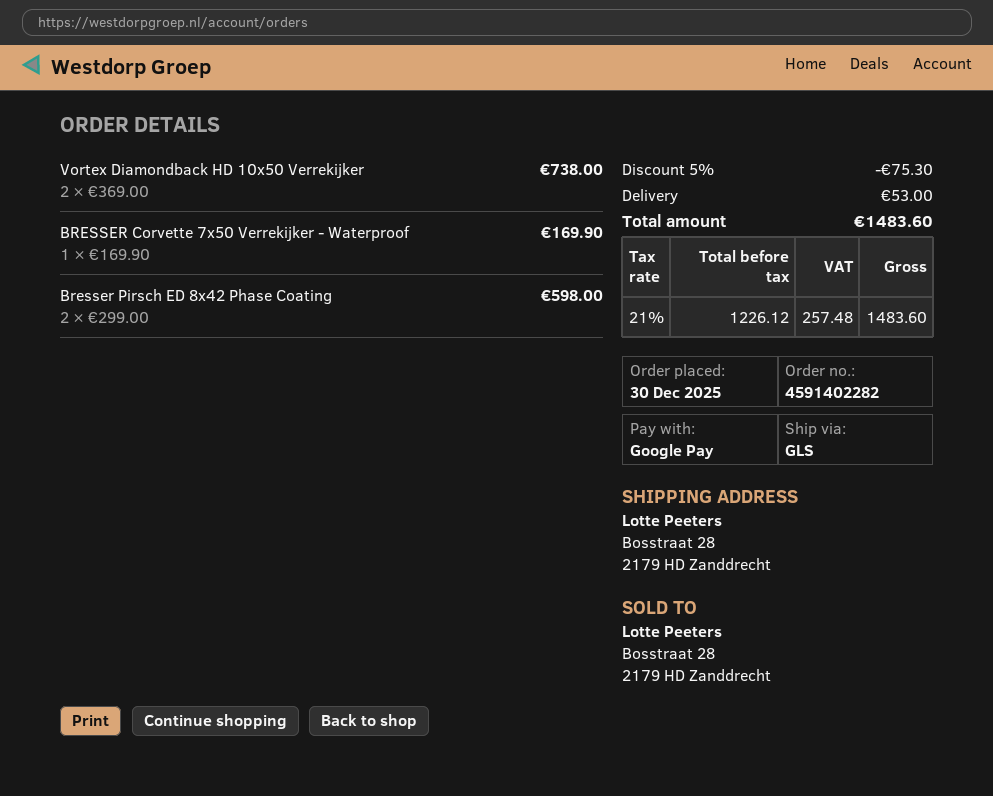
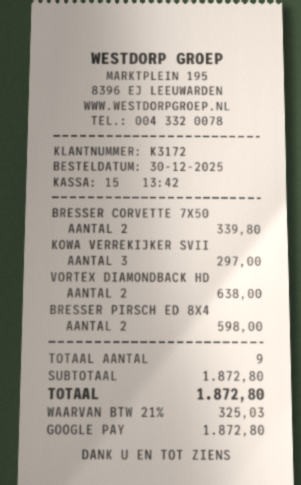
Vortex Diamondback HD 10x50 Verrekijker: 2 for 738.00 -> 2 for 638.00
BRESSER Corvette 7x50 Verrekijker - Waterproof: 1 for 169.90 -> 2 for 339.80
KOWA VERREKIJKER SVII: none -> 3 for 297.00
discount: 5% = 75.30 -> none
shipping: 53.00 -> none
tax: 21% = 257.48 -> 21% = 325.03
total: 1483.60 -> 1872.80

